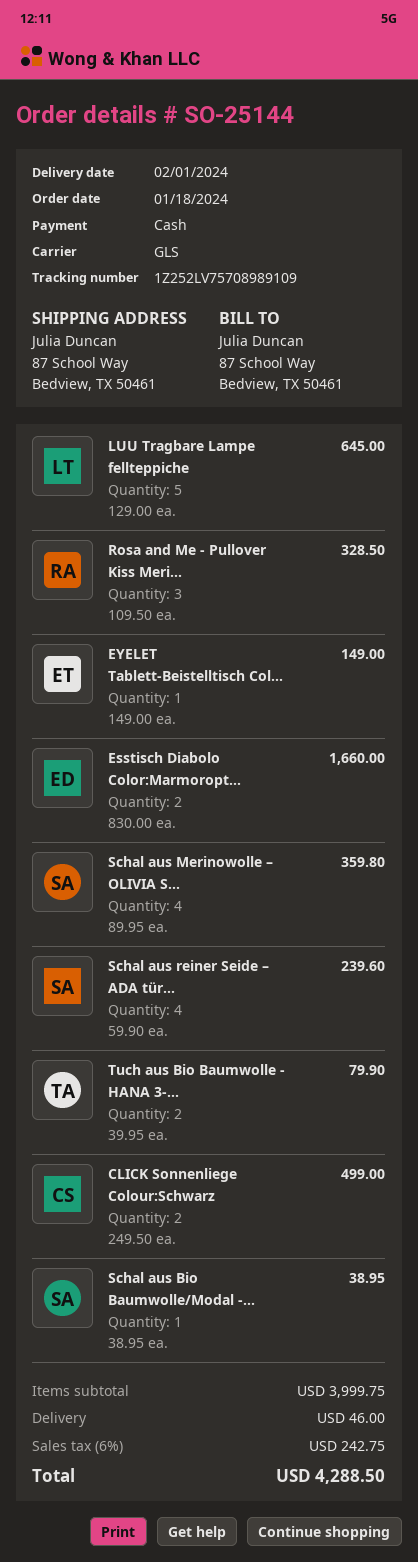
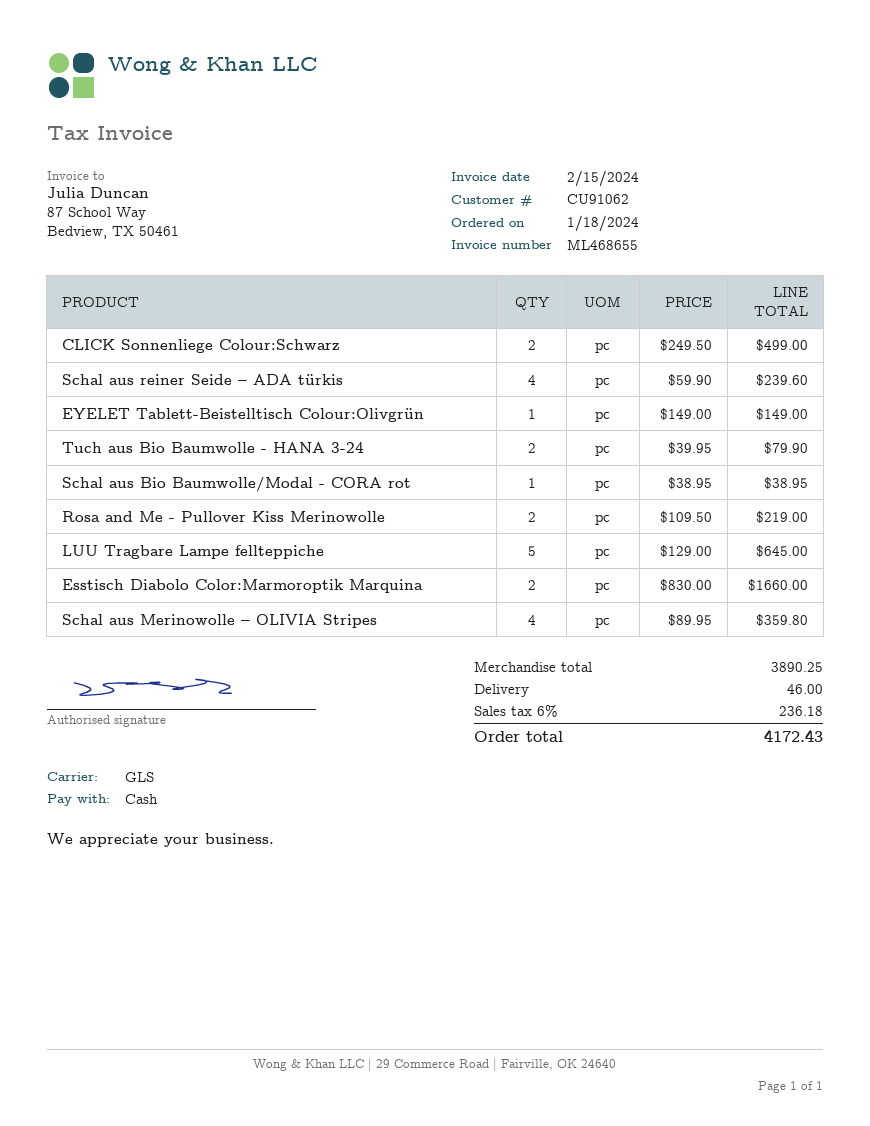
Rosa and Me - Pullover Kiss Meri...: 3 x 109.50 = 328.50 -> 2 x 109.50 = 219.00
subtotal: 3999.75 -> 3890.25
tax: 6% = 242.75 -> 6% = 236.18
total: 4288.50 -> 4172.43

